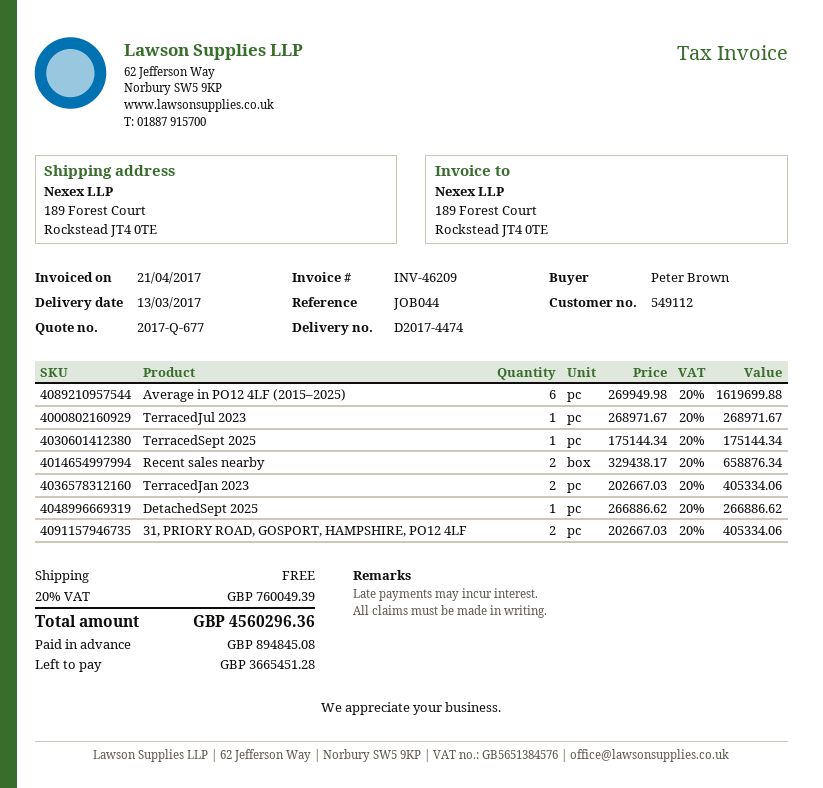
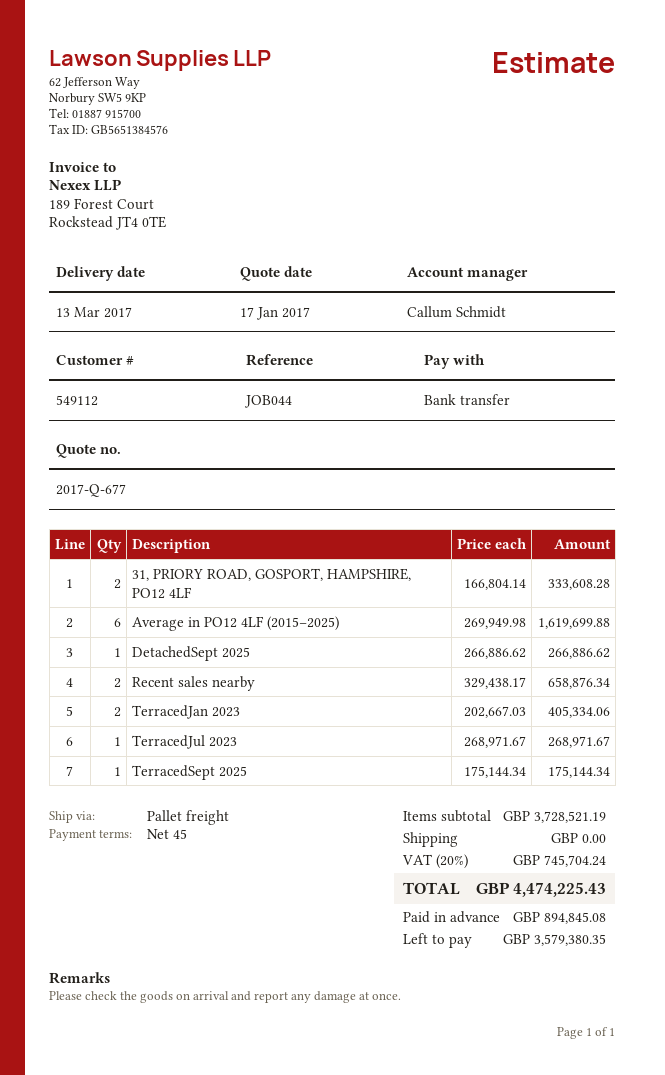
31, PRIORY ROAD, GOSPORT, HAMPSHIRE, PO12 4LF: 2 x 202667.03 = 405334.06 -> 2 x 166804.14 = 333608.28
tax: 20% = 760049.39 -> 20% = 745704.24
total: 4560296.36 -> 4474225.43
balance: 3665451.28 -> 3579380.35

